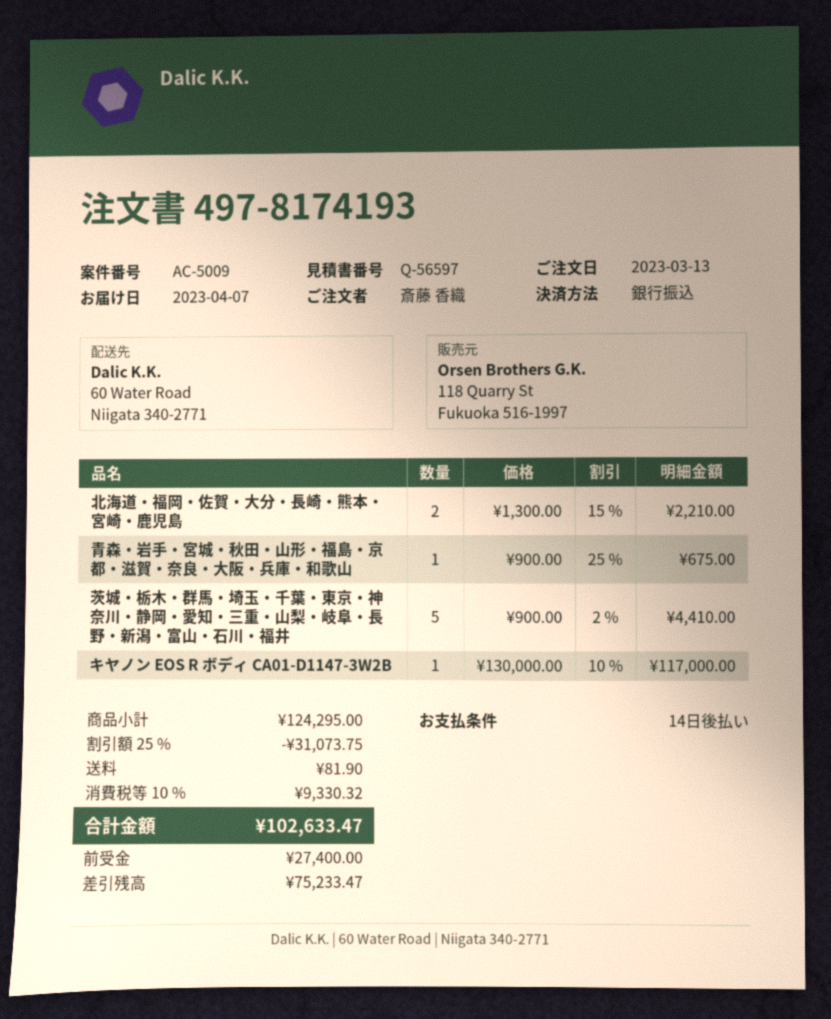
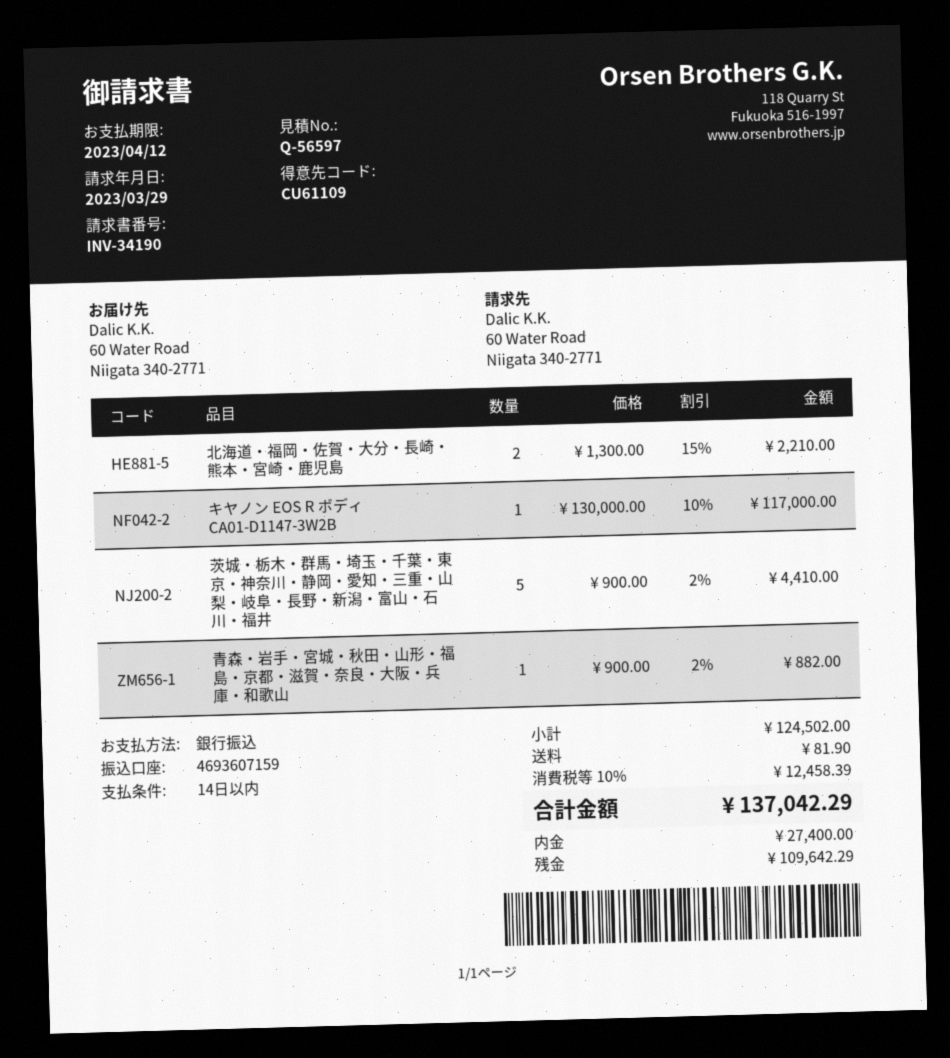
青森・岩手・宮城・秋田・山形・福島・京都・滋賀・奈良・大阪・兵庫・和歌山: 1 x 900.00 - 25% = 675.00 -> 1 x 900.00 - 2% = 882.00
subtotal: 124295.00 -> 124502.00
discount: 25% = 31073.75 -> none
tax: 10% = 9330.32 -> 10% = 12458.39
total: 102633.47 -> 137042.29
balance: 75233.47 -> 109642.29

